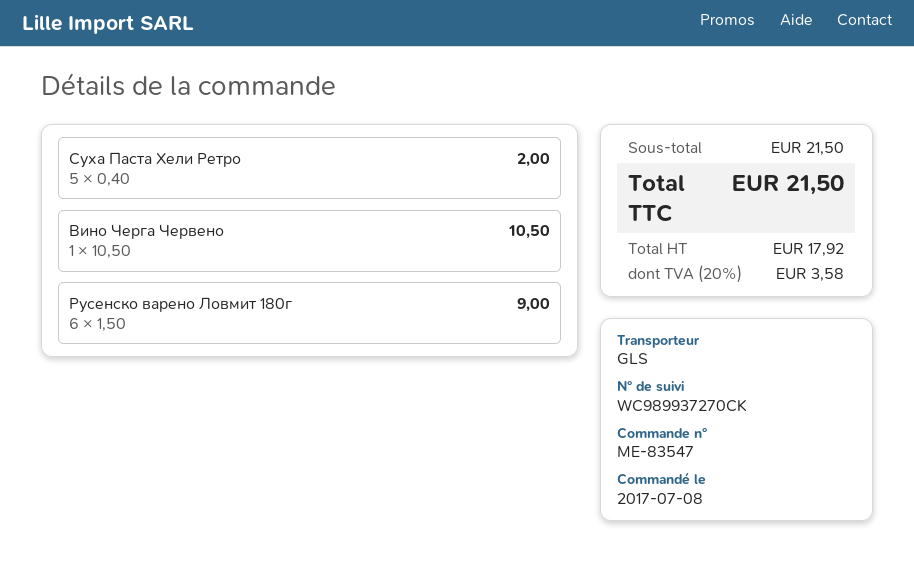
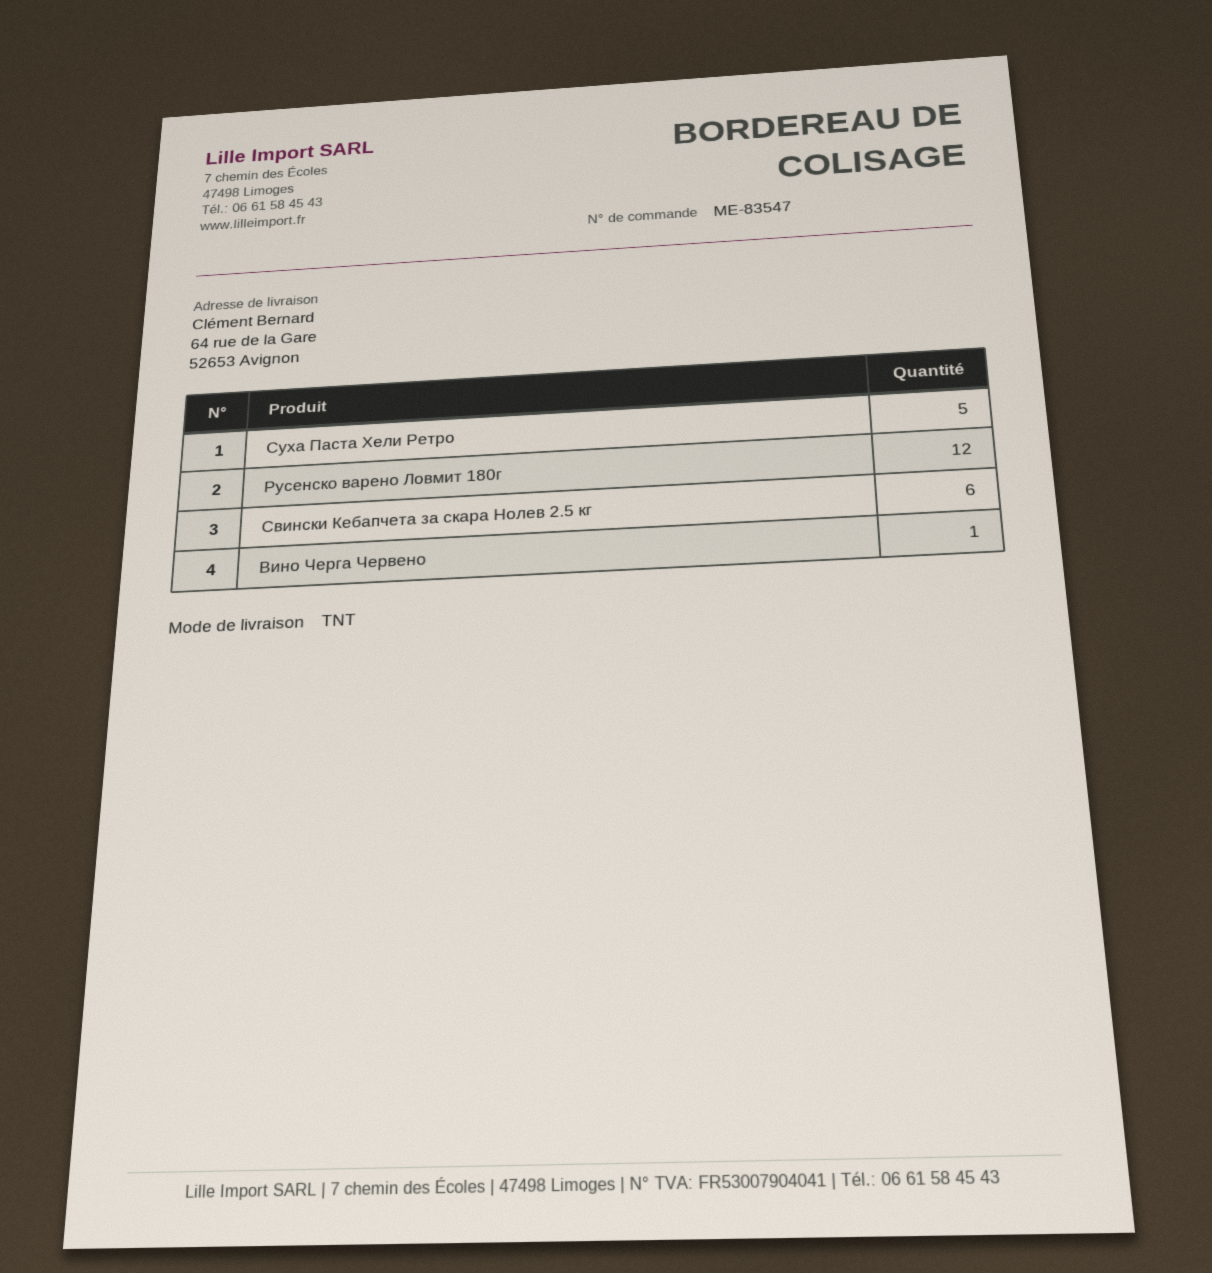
shipping method: GLS -> TNT
Русенско варено Ловмит 180г: 6 -> 12
Свински Кебапчета за скара Нолев 2.5 кг: none -> 6

